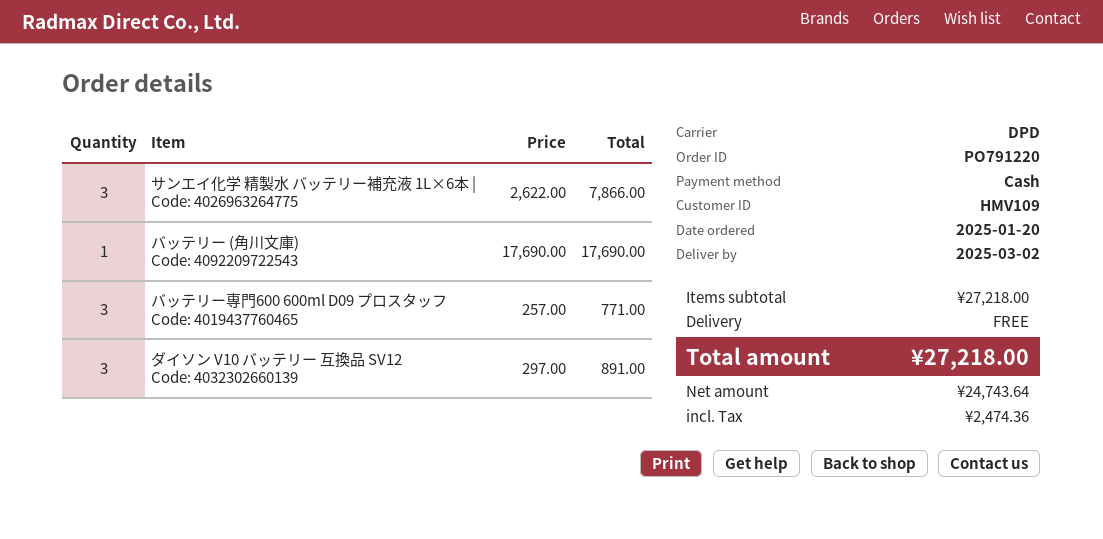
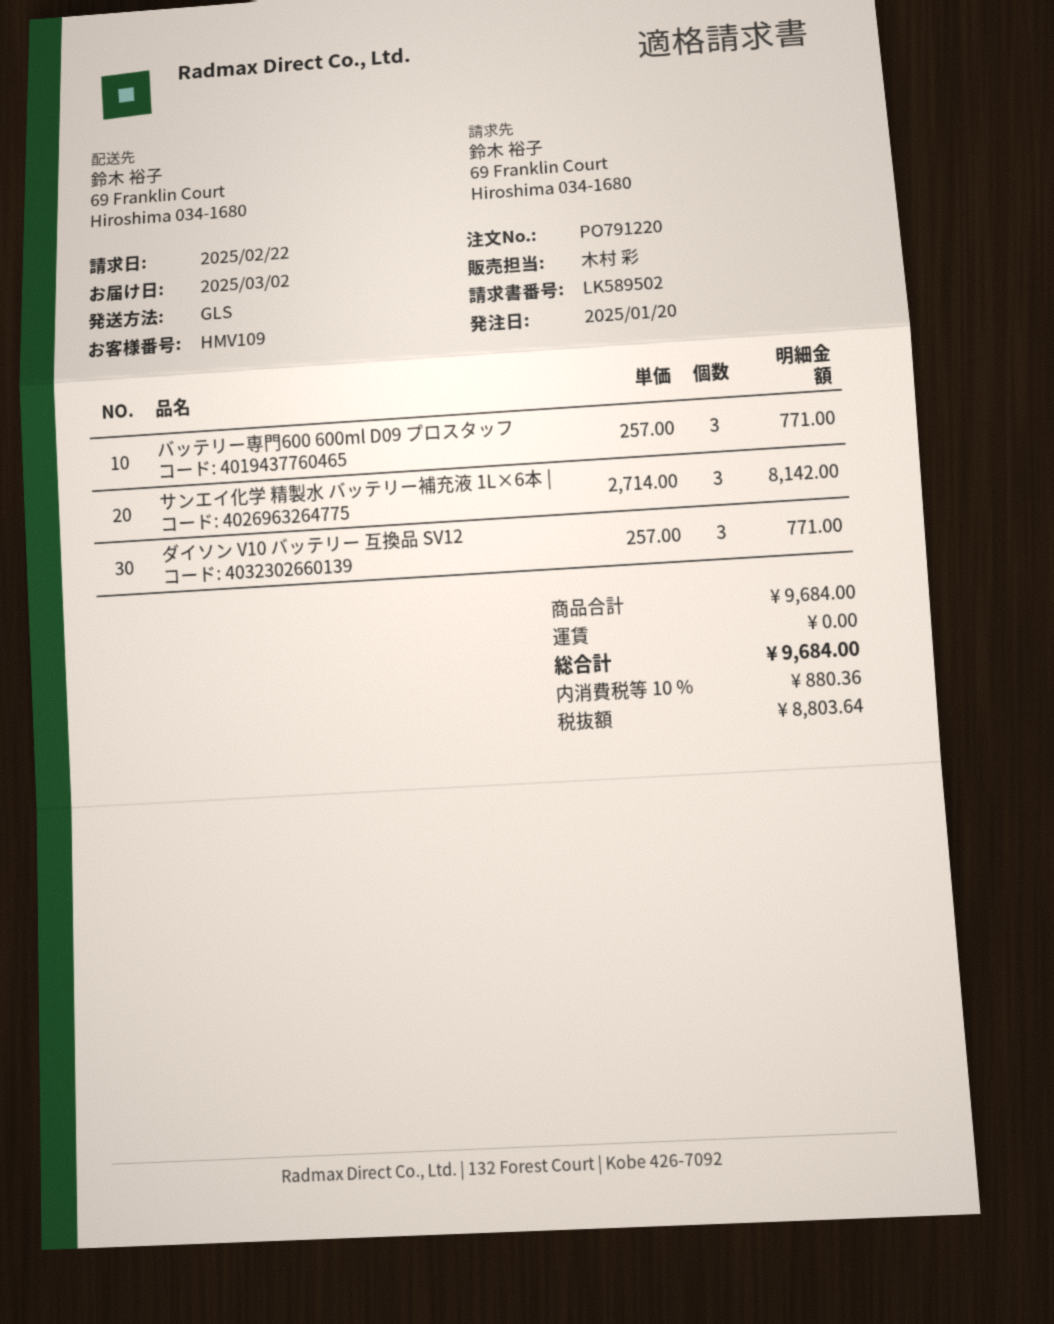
shipping method: DPD -> GLS
サンエイ化学 精製水 バッテリー補充液 1L×6本 |: 3 x 2622.00 = 7866.00 -> 3 x 2714.00 = 8142.00
バッテリー (角川文庫): 1 x 17690.00 = 17690.00 -> none
ダイソン V10 バッテリー 互換品 SV12: 3 x 297.00 = 891.00 -> 3 x 257.00 = 771.00
subtotal: 27218.00 -> 9684.00
net: 24743.64 -> 8803.64
tax: 2474.36 -> 880.36
total: 27218.00 -> 9684.00

